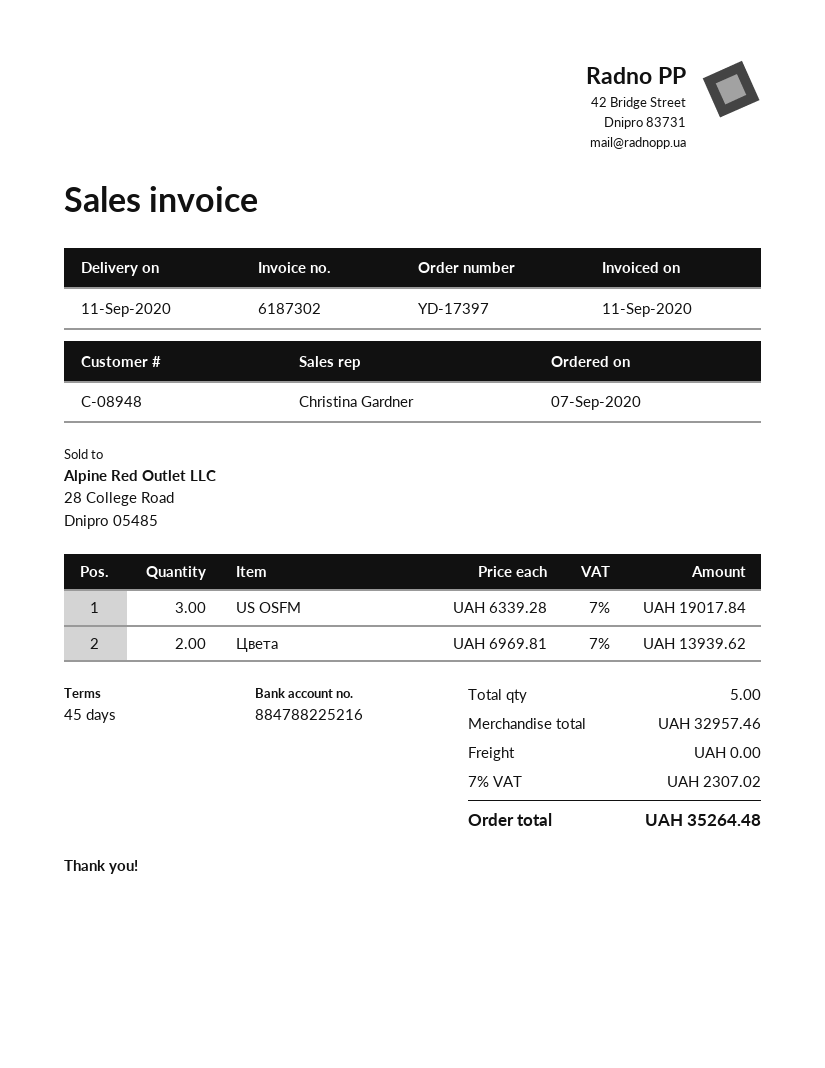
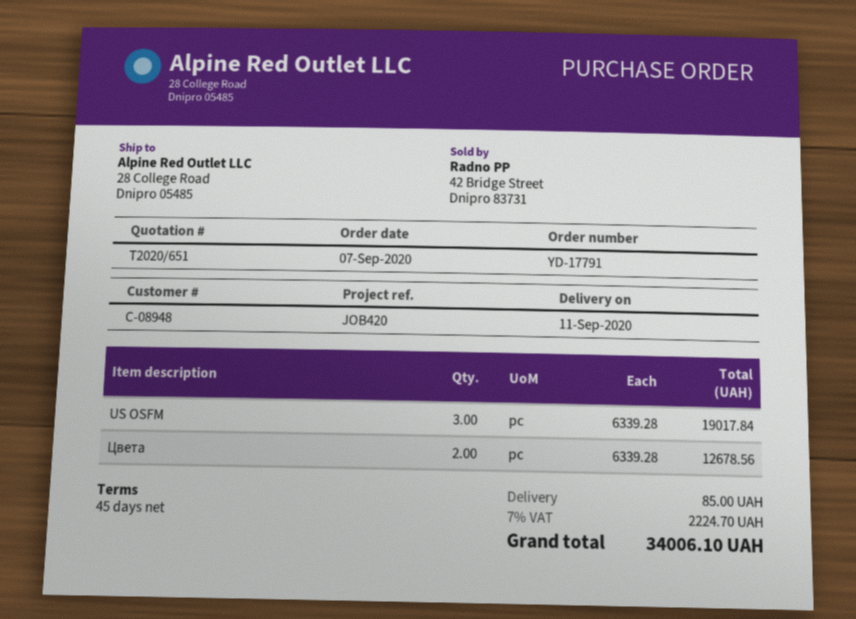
order number: YD-17397 -> YD-17791
Цвета: 2 x 6969.81 = 13939.62 -> 2 x 6339.28 = 12678.56
shipping: 0.00 -> 85.00
tax: 7% = 2307.02 -> 7% = 2224.70
total: 35264.48 -> 34006.10

